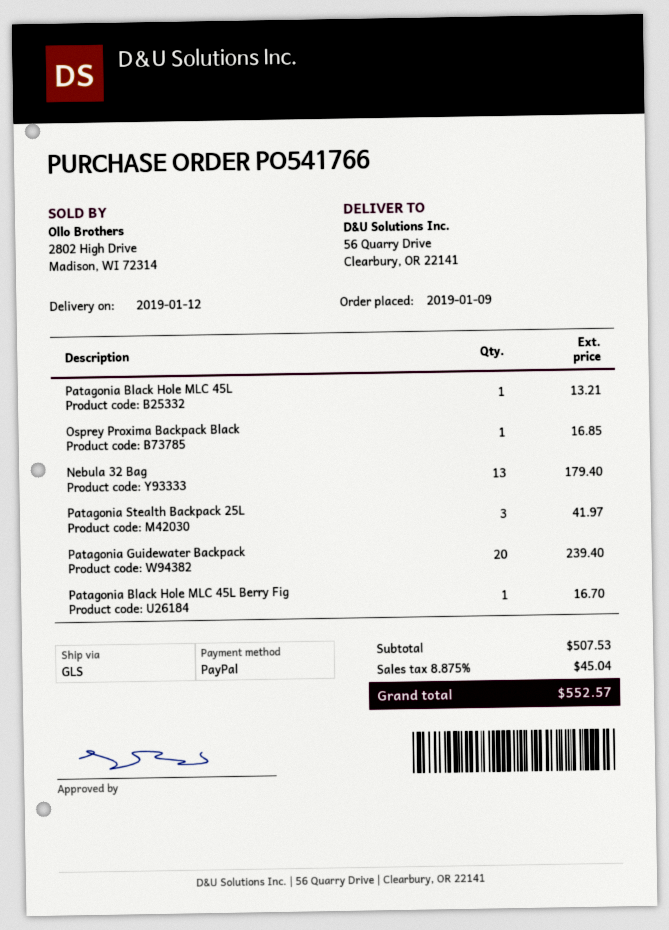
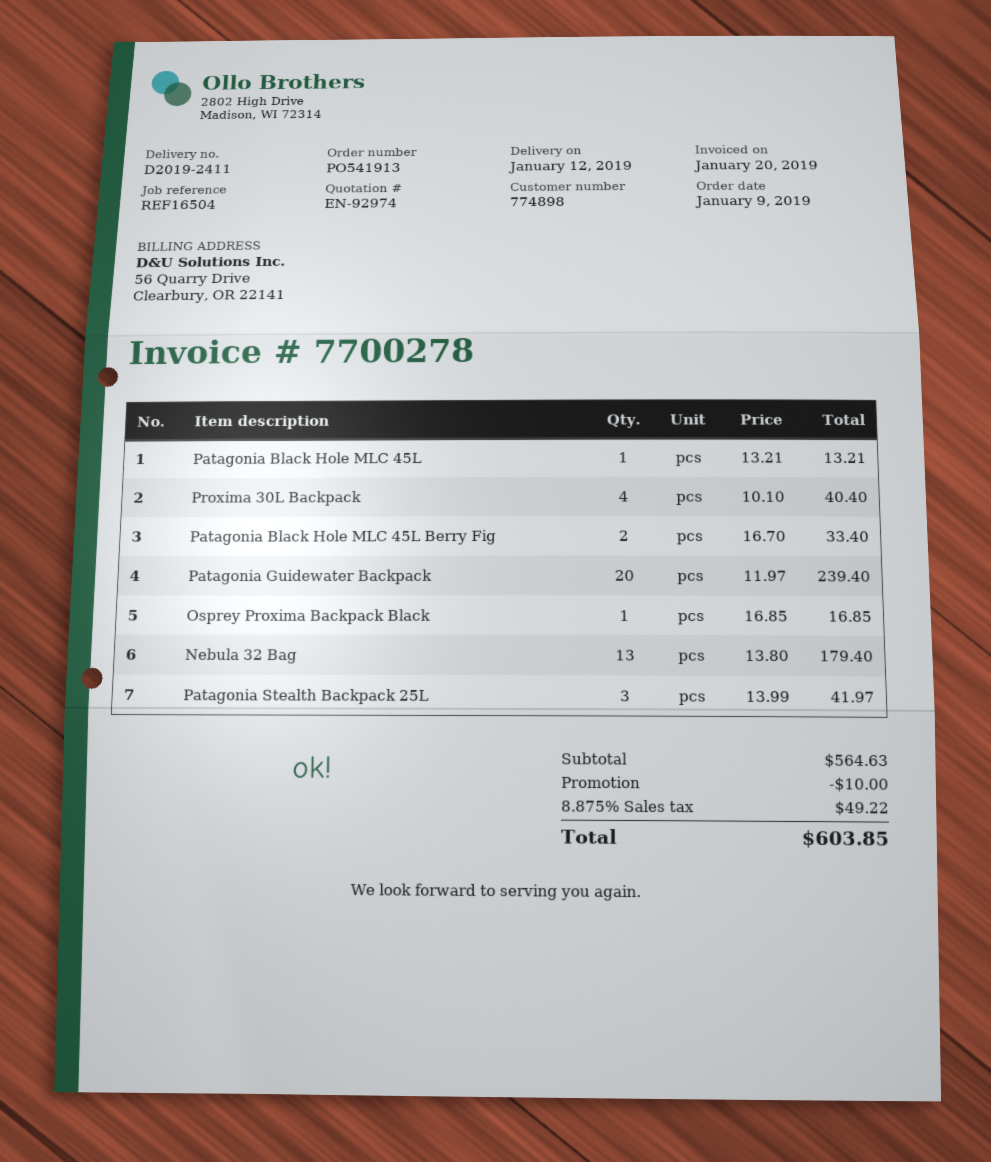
order number: PO541766 -> PO541913
Patagonia Black Hole MLC 45L Berry Fig: 1 for 16.70 -> 2 for 33.40
Proxima 30L Backpack: none -> 4 for 40.40
subtotal: 507.53 -> 564.63
discount: none -> 10.00
tax: 8.875% = 45.04 -> 8.875% = 49.22
total: 552.57 -> 603.85

